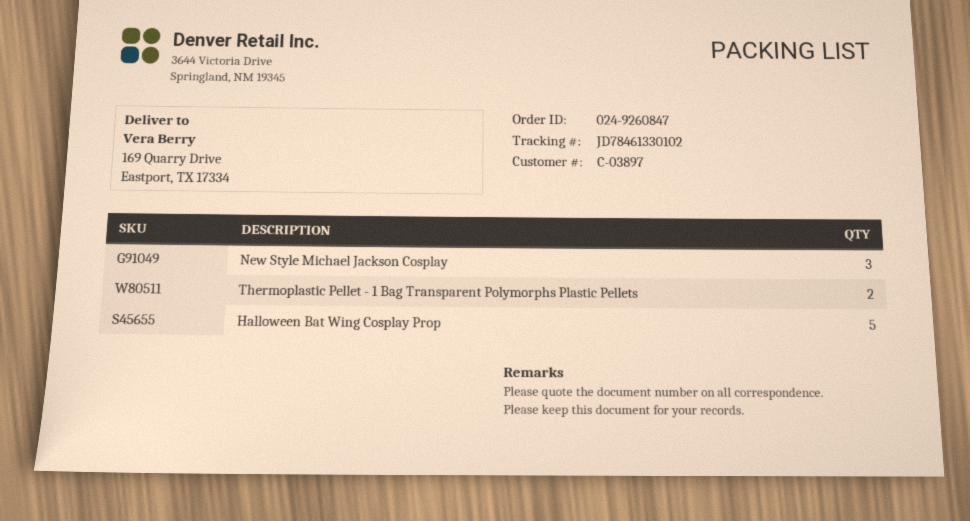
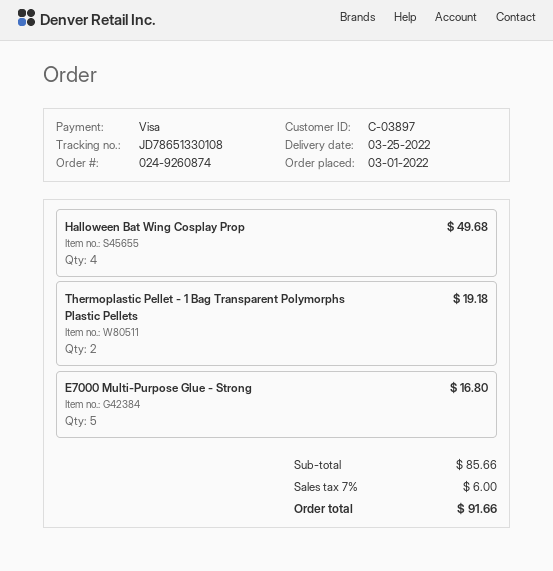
order number: 024-9260847 -> 024-9260874
tracking number: JD78461330102 -> JD78651330108
New Style Michael Jackson Cosplay: 3 -> none
Halloween Bat Wing Cosplay Prop: 5 -> 4
E7000 Multi-Purpose Glue - Strong: none -> 5

